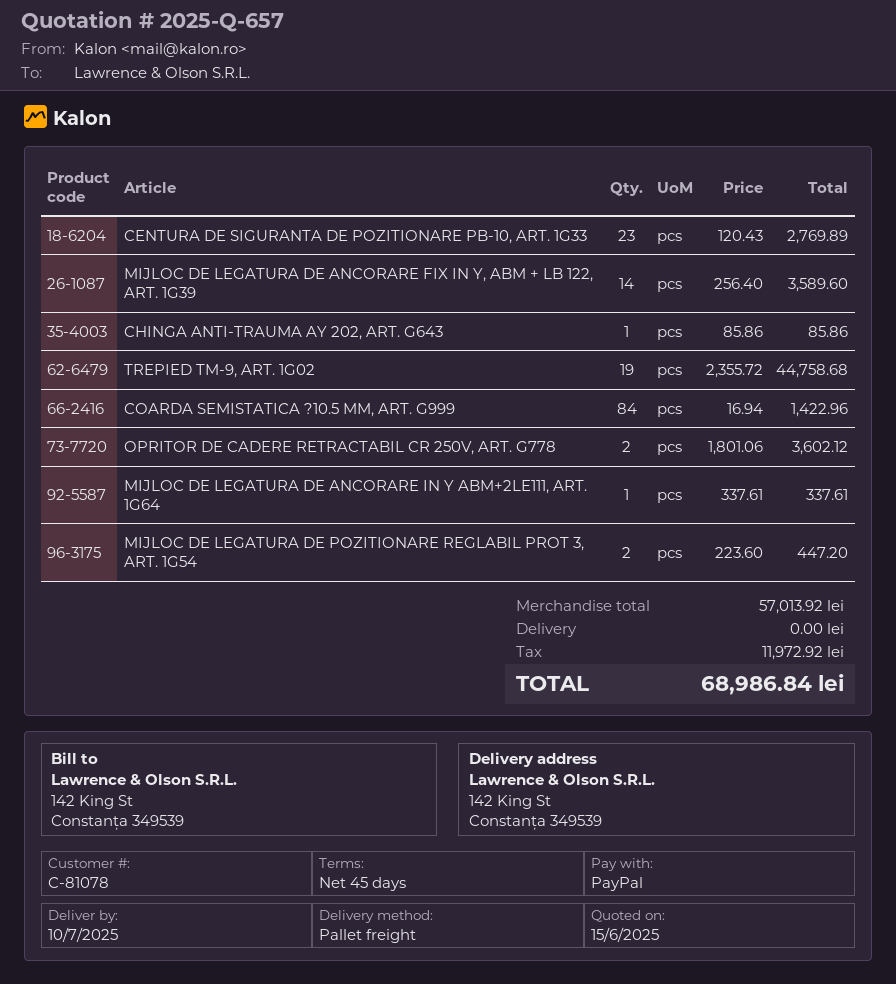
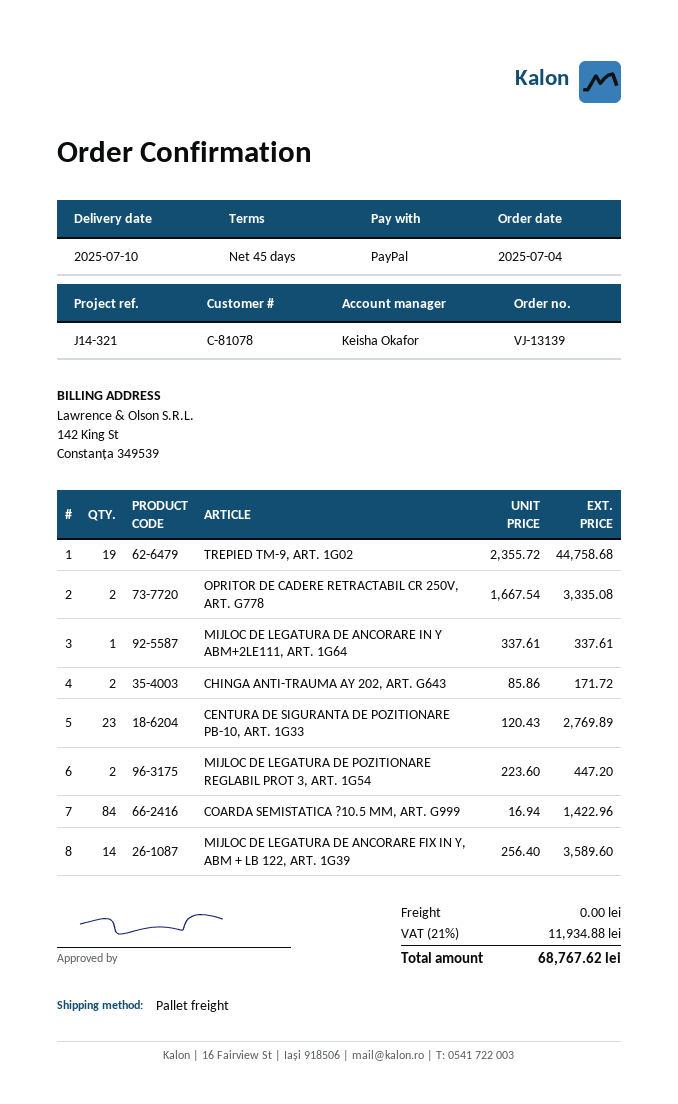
CHINGA ANTI-TRAUMA AY 202, ART. G643: 1 x 85.86 = 85.86 -> 2 x 85.86 = 171.72
OPRITOR DE CADERE RETRACTABIL CR 250V, ART. G778: 2 x 1801.06 = 3602.12 -> 2 x 1667.54 = 3335.08
tax: 11972.92 -> 11934.88
total: 68986.84 -> 68767.62

